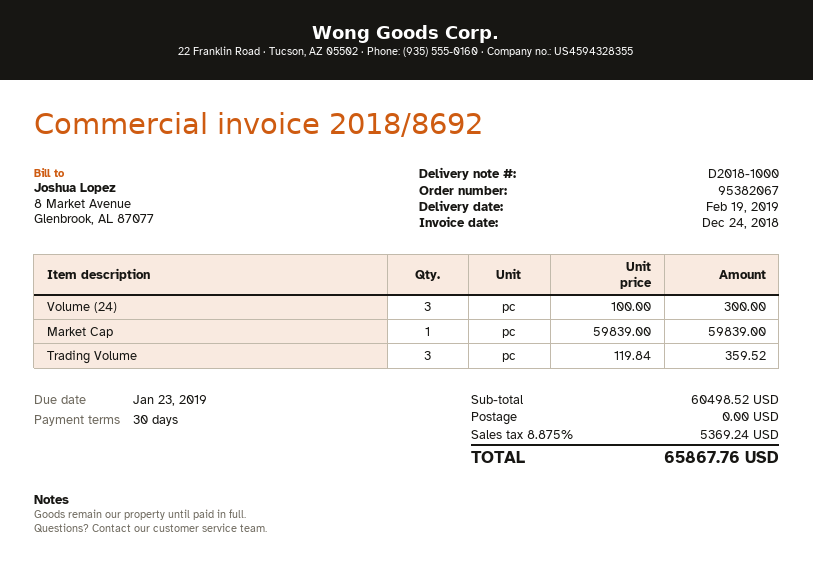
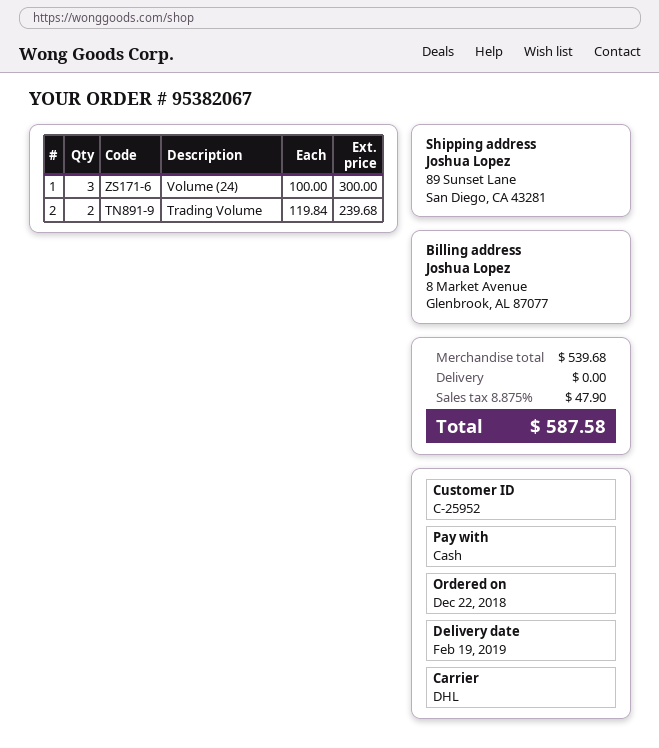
Market Cap: 1 x 59839.00 = 59839.00 -> none
Trading Volume: 3 x 119.84 = 359.52 -> 2 x 119.84 = 239.68
subtotal: 60498.52 -> 539.68
tax: 8.875% = 5369.24 -> 8.875% = 47.90
total: 65867.76 -> 587.58

